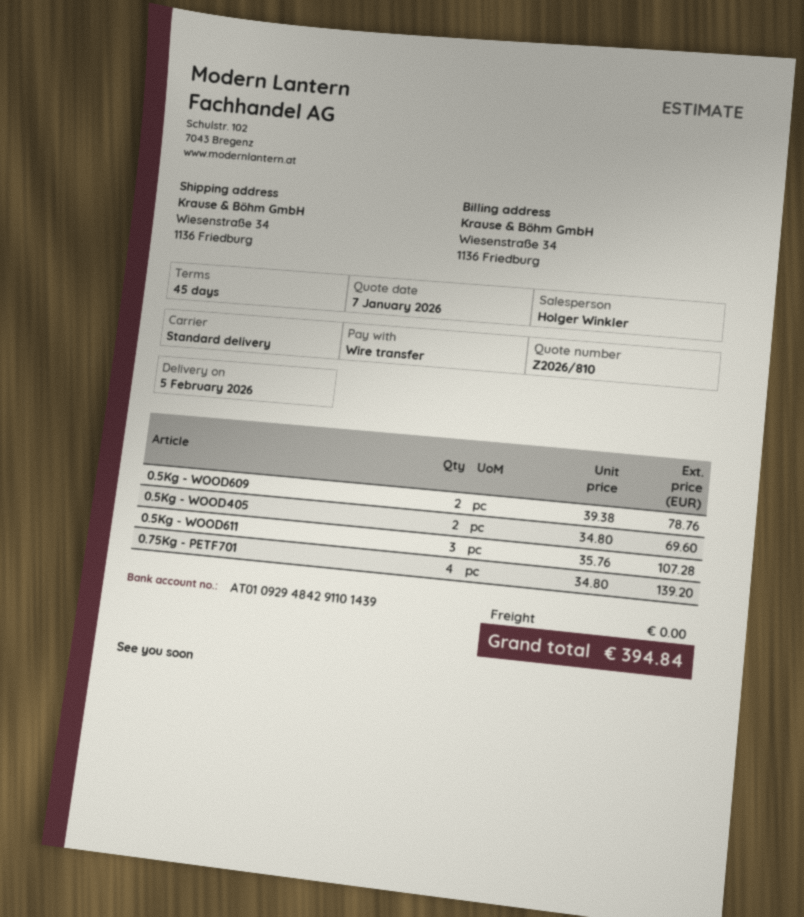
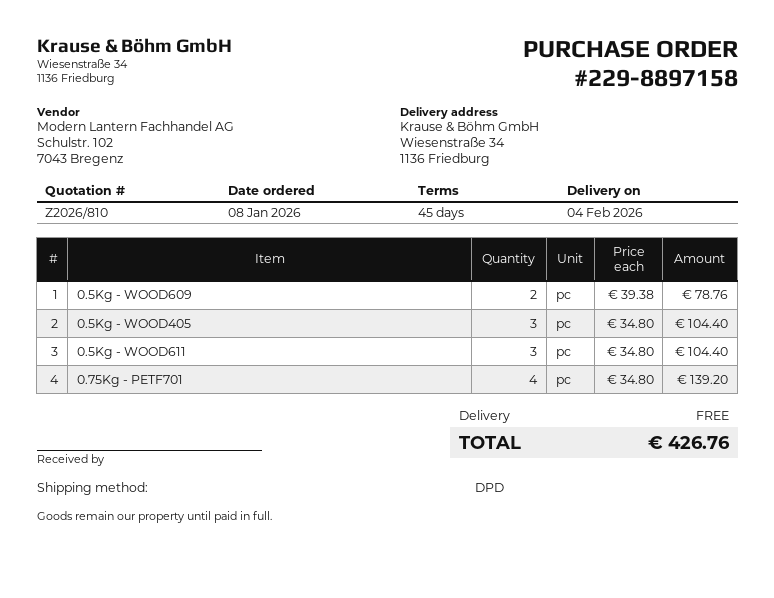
delivery date: 2026-02-05 -> 2026-02-04
shipping method: standard -> DPD
0.5Kg - WOOD405: 2 x 34.80 = 69.60 -> 3 x 34.80 = 104.40
0.5Kg - WOOD611: 3 x 35.76 = 107.28 -> 3 x 34.80 = 104.40
total: 394.84 -> 426.76

